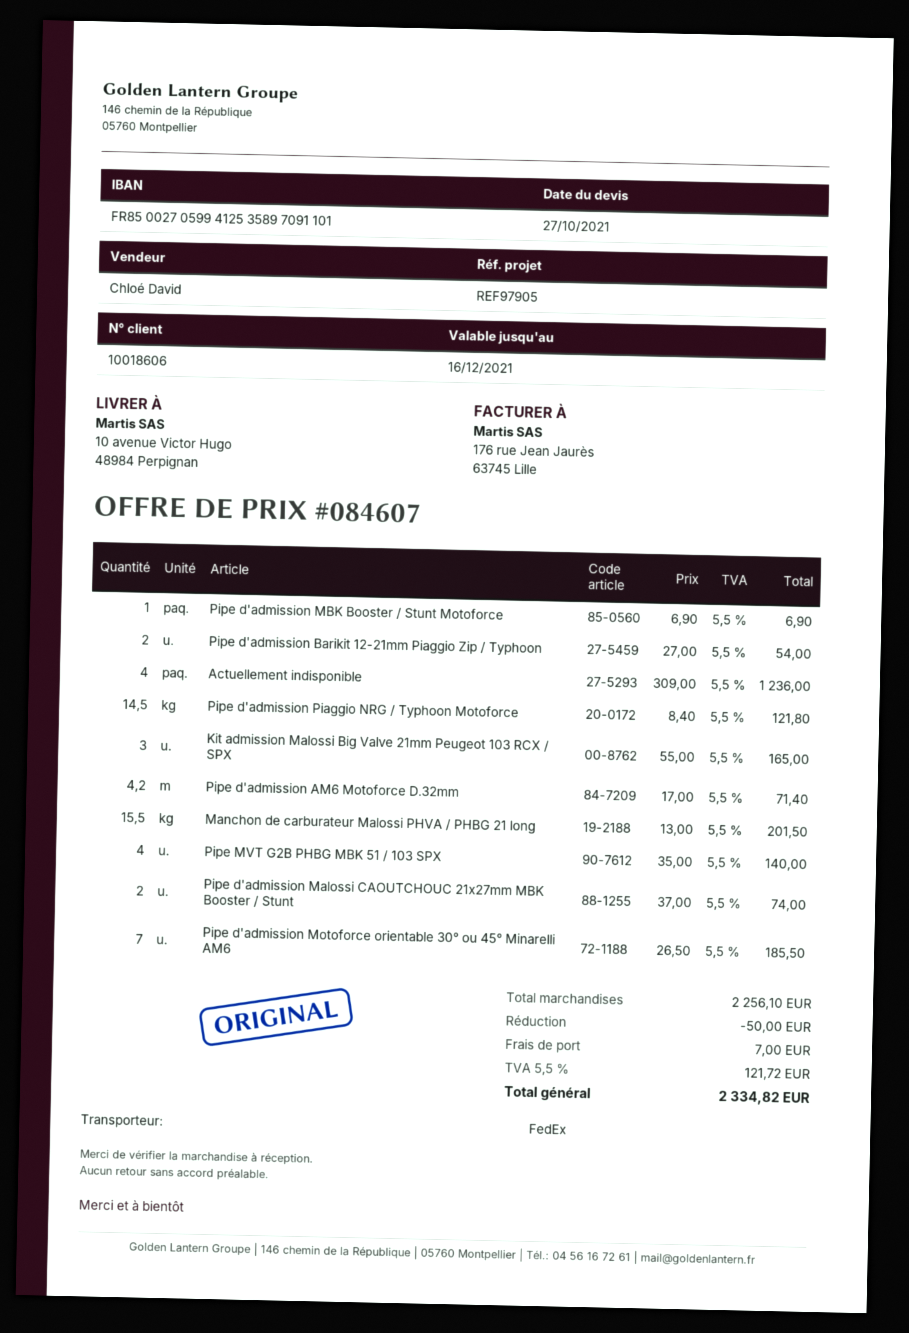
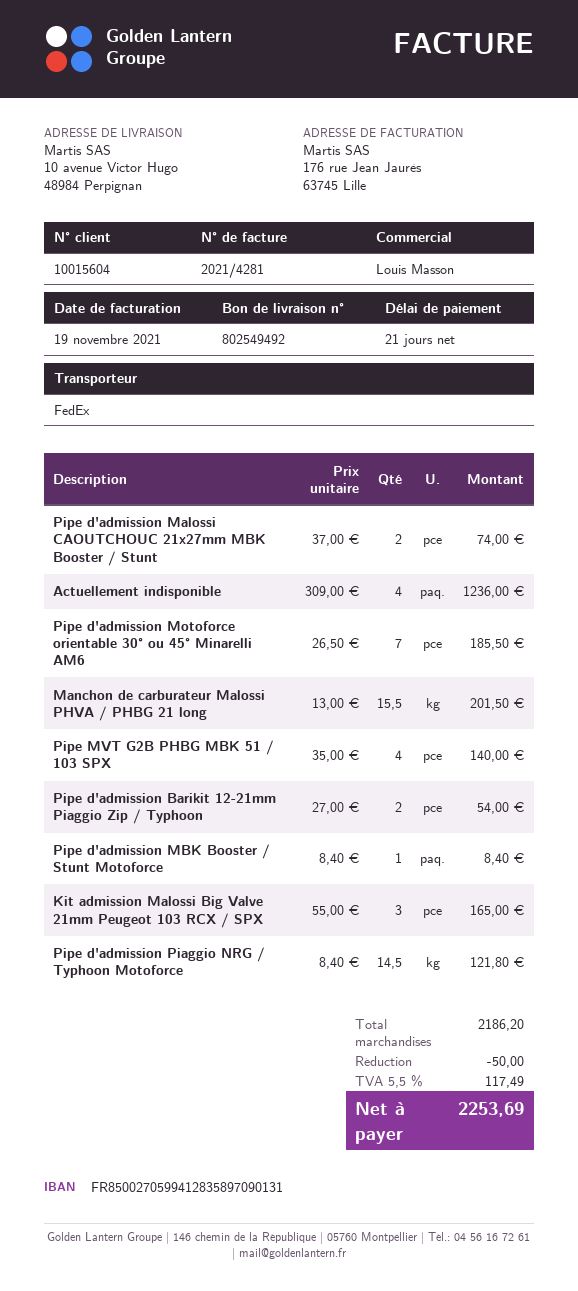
customer number: 10018606 -> 10015604
sales rep: Chloé David -> Louis Masson
bank account: FR8500270599412535897091101 -> FR8500270599412835897090131
Pipe d'admission MBK Booster / Stunt Motoforce: 1 x 6.90 = 6.90 -> 1 x 8.40 = 8.40
Pipe d'admission AM6 Motoforce D.32mm: 4.2 x 17.00 = 71.40 -> none
subtotal: 2256.10 -> 2186.20
shipping: 7.00 -> none
tax: 5.5% = 121.72 -> 5.5% = 117.49
total: 2334.82 -> 2253.69

